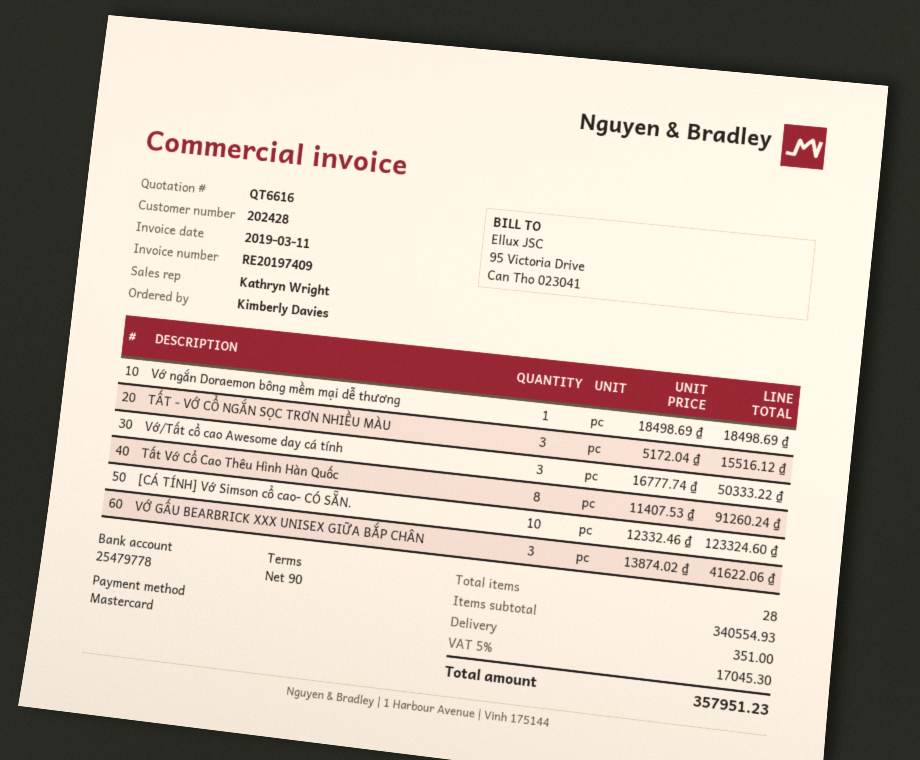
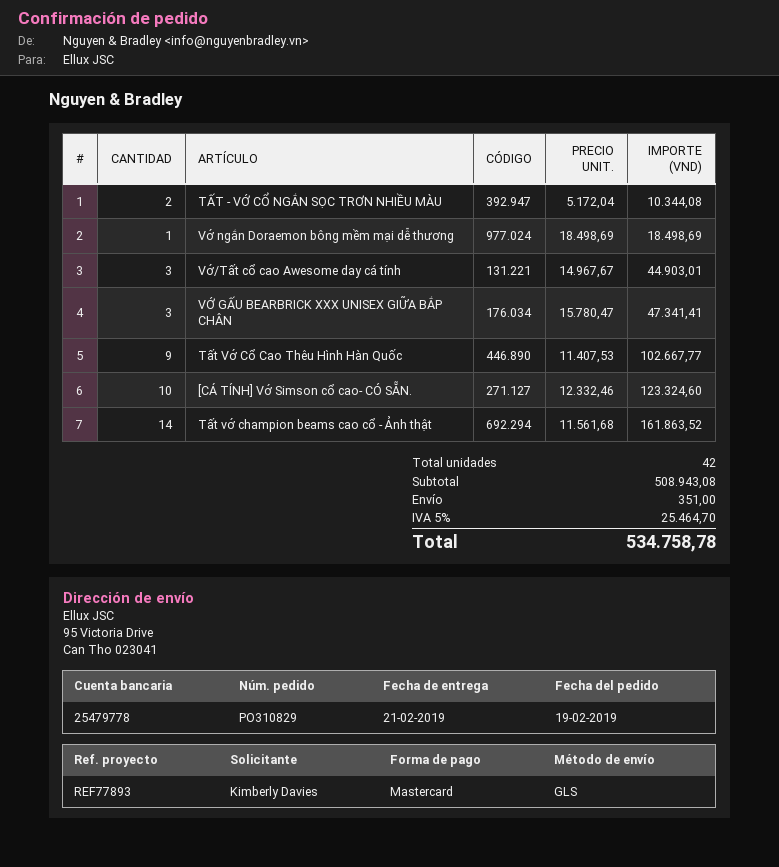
TẤT - VỚ CỔ NGẮN SỌC TRƠN NHIỀU MÀU: 3 x 5172.04 = 15516.12 -> 2 x 5172.04 = 10344.08
Vớ/Tất cổ cao Awesome day cá tính: 3 x 16777.74 = 50333.22 -> 3 x 14967.67 = 44903.01
Tất Vớ Cổ Cao Thêu Hình Hàn Quốc: 8 x 11407.53 = 91260.24 -> 9 x 11407.53 = 102667.77
VỚ GẤU BEARBRICK XXX UNISEX GIỮA BẮP CHÂN: 3 x 13874.02 = 41622.06 -> 3 x 15780.47 = 47341.41
Tất vớ champion beams cao cổ - Ảnh thật: none -> 14 x 11561.68 = 161863.52
total quantity: 28 -> 42
subtotal: 340554.93 -> 508943.08
tax: 5% = 17045.30 -> 5% = 25464.70
total: 357951.23 -> 534758.78

